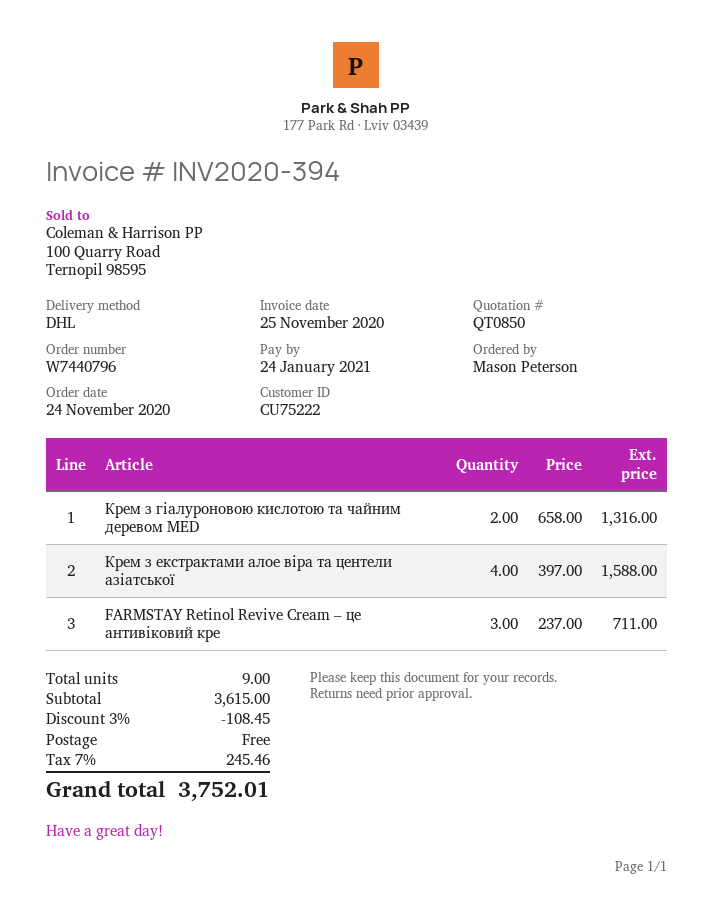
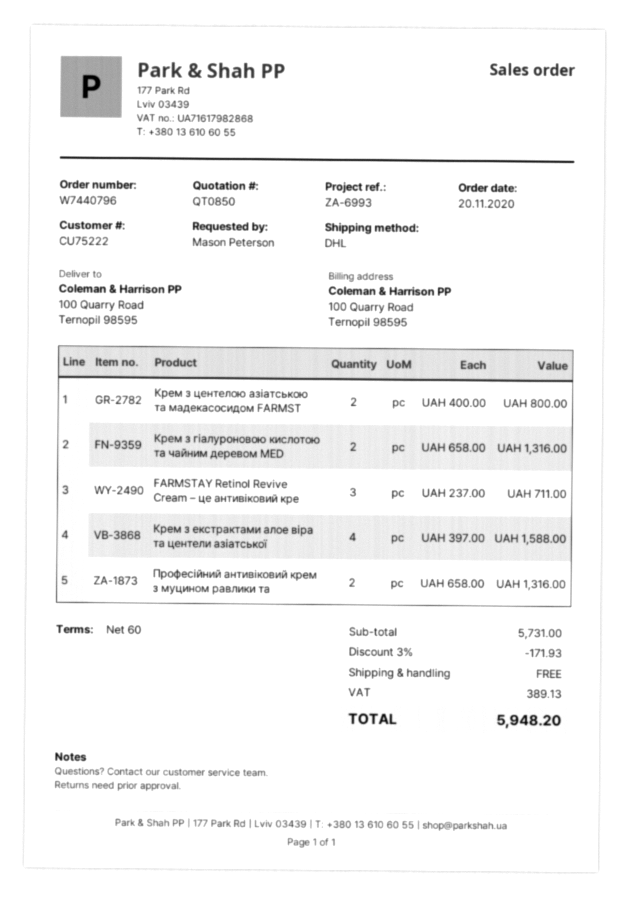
order date: 2020-11-24 -> 2020-11-20
Крем з центелою азіатською та мадекасосидом FARMST: none -> 2 x 400.00 = 800.00
Професійний антивіковий крем з муцином равлики та: none -> 2 x 658.00 = 1316.00
subtotal: 3615.00 -> 5731.00
discount: 3% = 108.45 -> 3% = 171.93
tax: 245.46 -> 389.13
total: 3752.01 -> 5948.20

